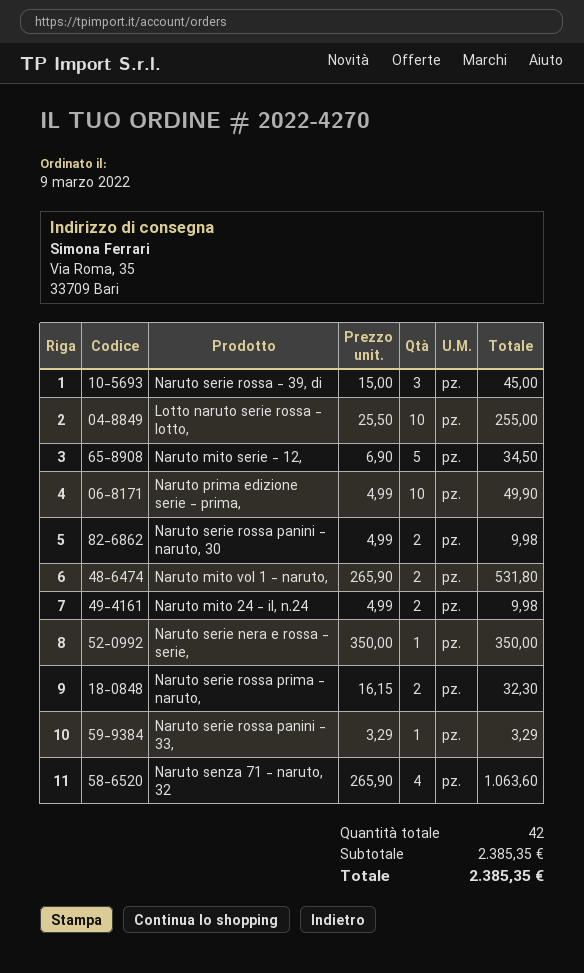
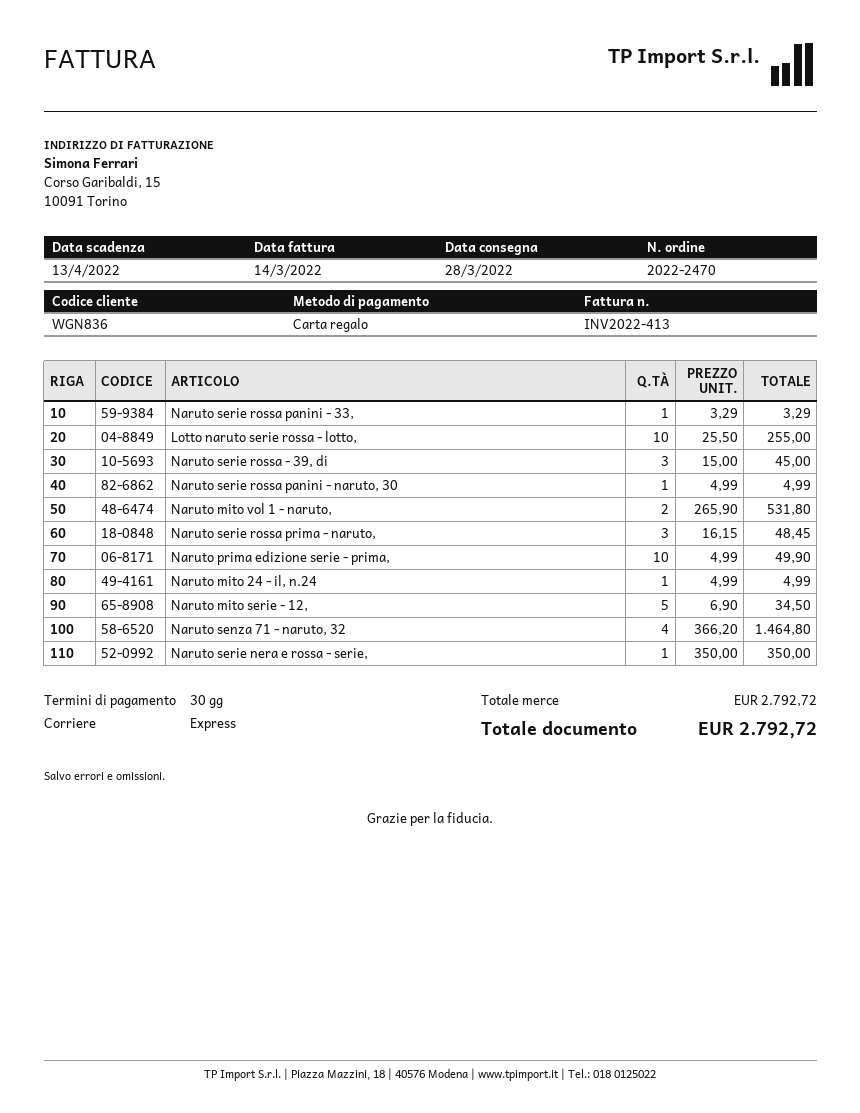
order number: 2022-4270 -> 2022-2470
Naruto serie rossa panini - naruto, 30: 2 x 4.99 = 9.98 -> 1 x 4.99 = 4.99
Naruto mito 24 - il, n.24: 2 x 4.99 = 9.98 -> 1 x 4.99 = 4.99
Naruto serie rossa prima - naruto,: 2 x 16.15 = 32.30 -> 3 x 16.15 = 48.45
Naruto senza 71 - naruto, 32: 4 x 265.90 = 1063.60 -> 4 x 366.20 = 1464.80
subtotal: 2385.35 -> 2792.72
total: 2385.35 -> 2792.72

